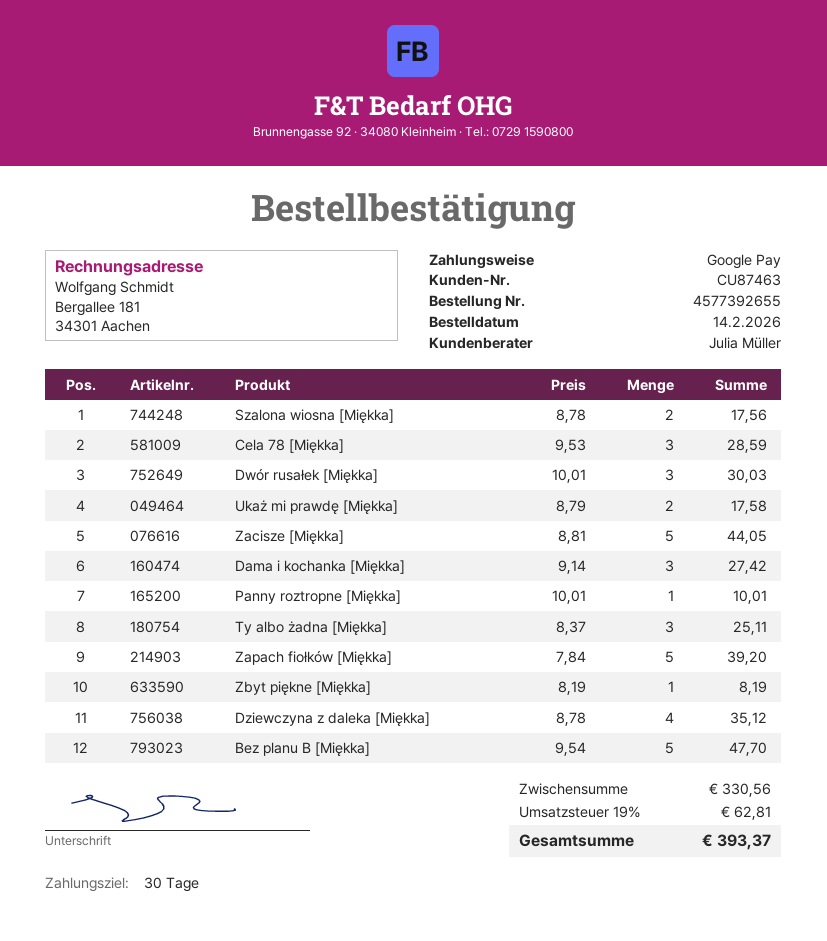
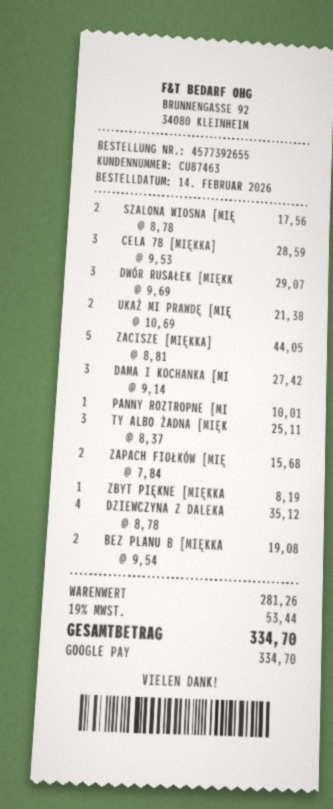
Dwór rusałek [Miękka]: 3 x 10.01 = 30.03 -> 3 x 9.69 = 29.07
Ukaż mi prawdę [Miękka]: 2 x 8.79 = 17.58 -> 2 x 10.69 = 21.38
Zapach fiołków [Miękka]: 5 x 7.84 = 39.20 -> 2 x 7.84 = 15.68
Bez planu B [Miękka]: 5 x 9.54 = 47.70 -> 2 x 9.54 = 19.08
subtotal: 330.56 -> 281.26
tax: 19% = 62.81 -> 19% = 53.44
total: 393.37 -> 334.70

